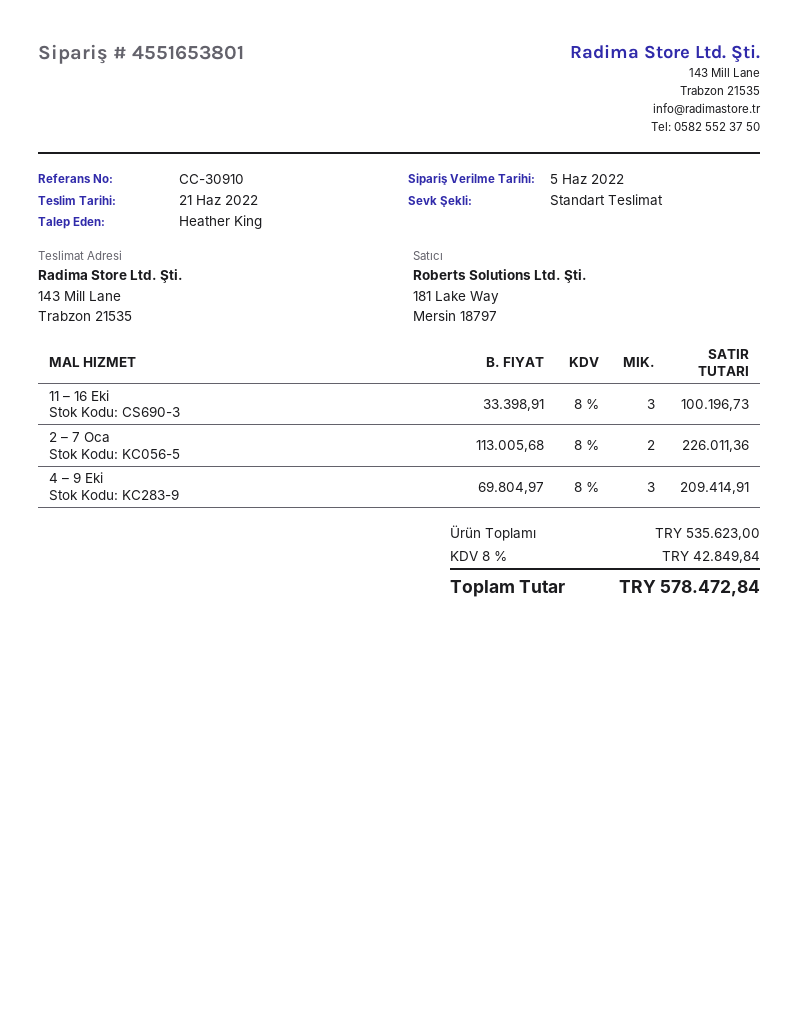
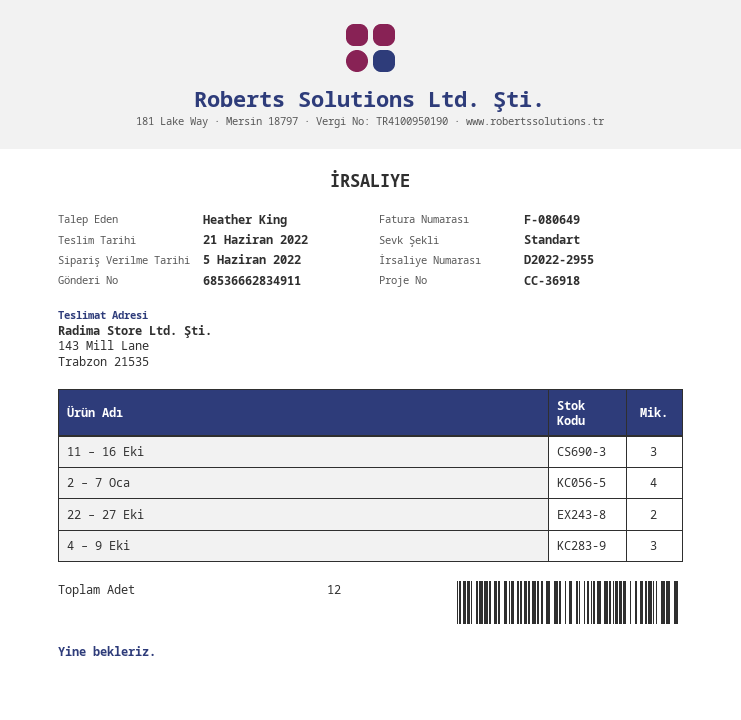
reference: CC-30910 -> CC-36918
2 – 7 Oca: 2 -> 4
22 – 27 Eki: none -> 2

